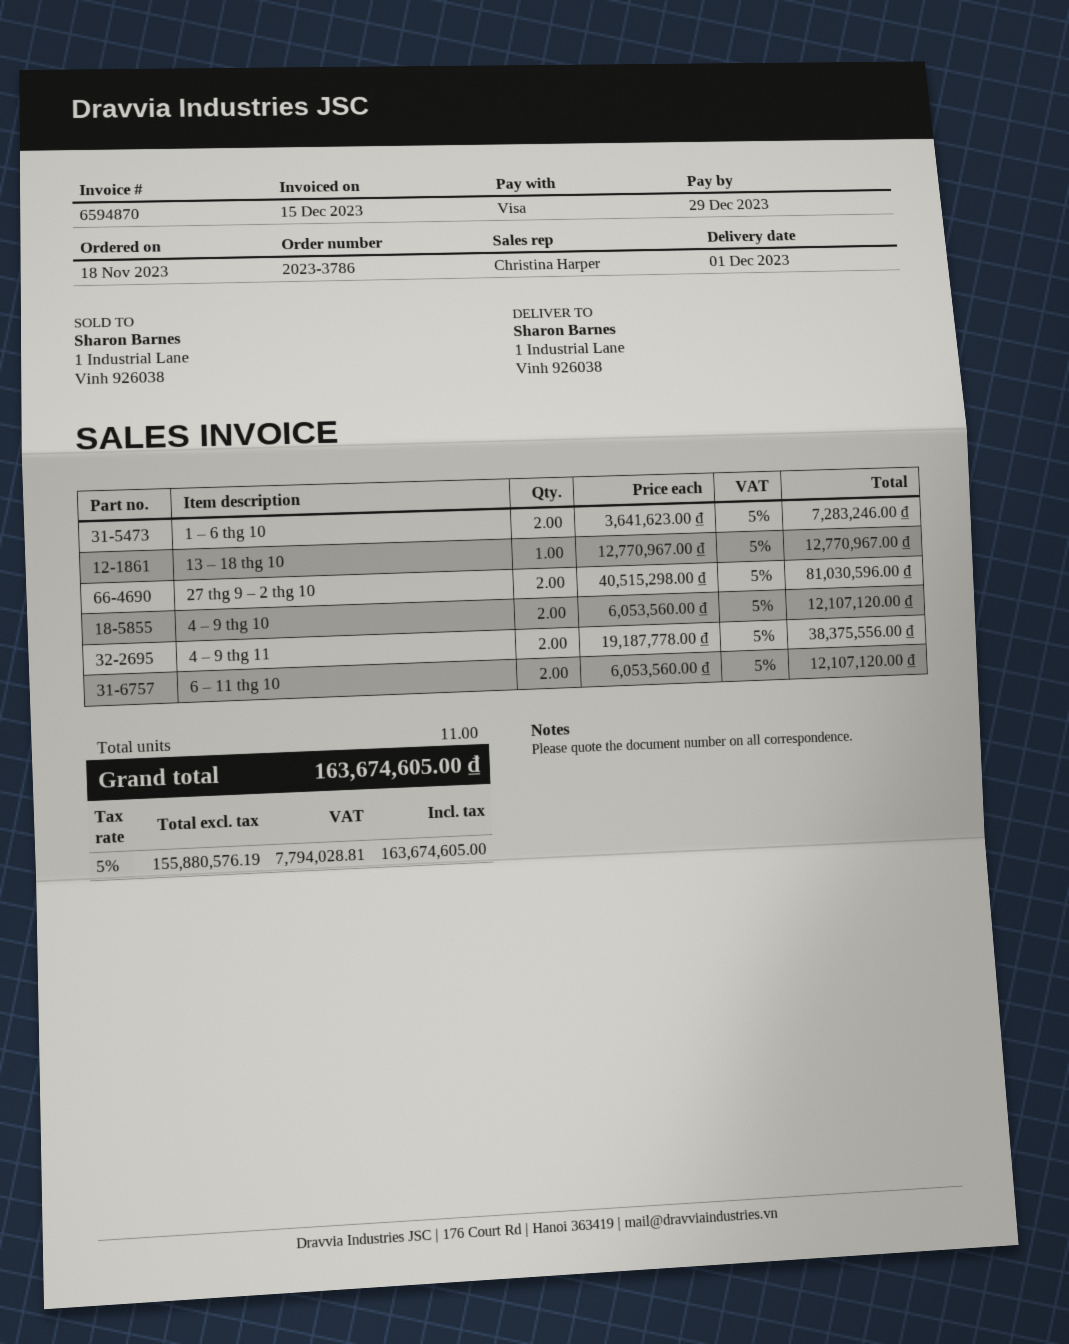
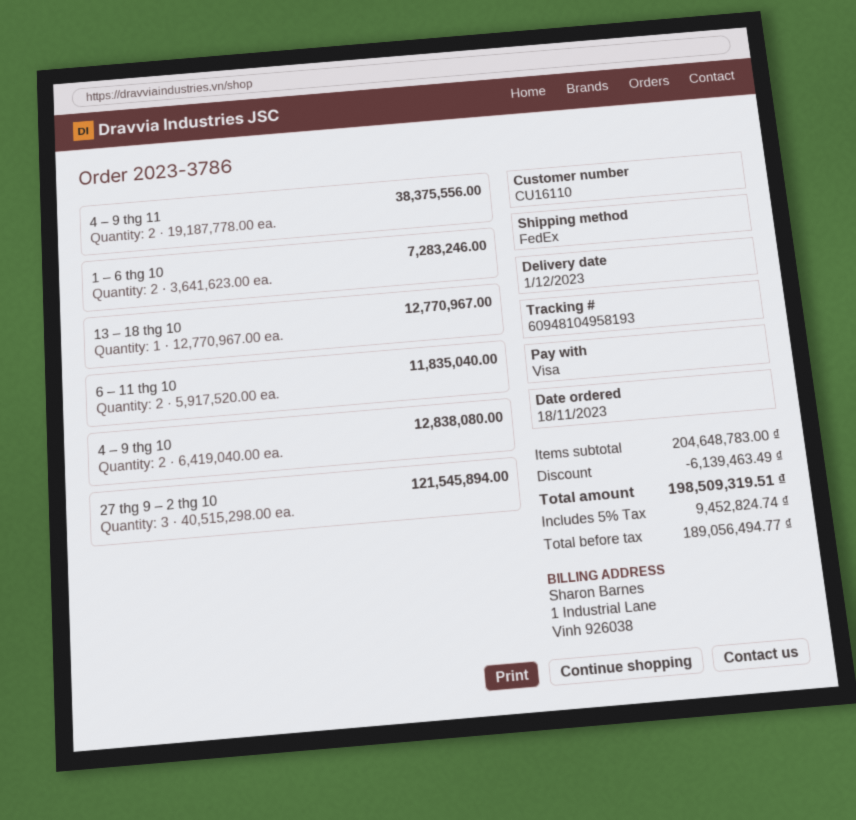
27 thg 9 – 2 thg 10: 2 x 40515298.00 = 81030596.00 -> 3 x 40515298.00 = 121545894.00
4 – 9 thg 10: 2 x 6053560.00 = 12107120.00 -> 2 x 6419040.00 = 12838080.00
6 – 11 thg 10: 2 x 6053560.00 = 12107120.00 -> 2 x 5917520.00 = 11835040.00
discount: none -> 6139463.49
net: 155880576.19 -> 189056494.77
tax: 5% = 7794028.81 -> 5% = 9452824.74
total: 163674605.00 -> 198509319.51

